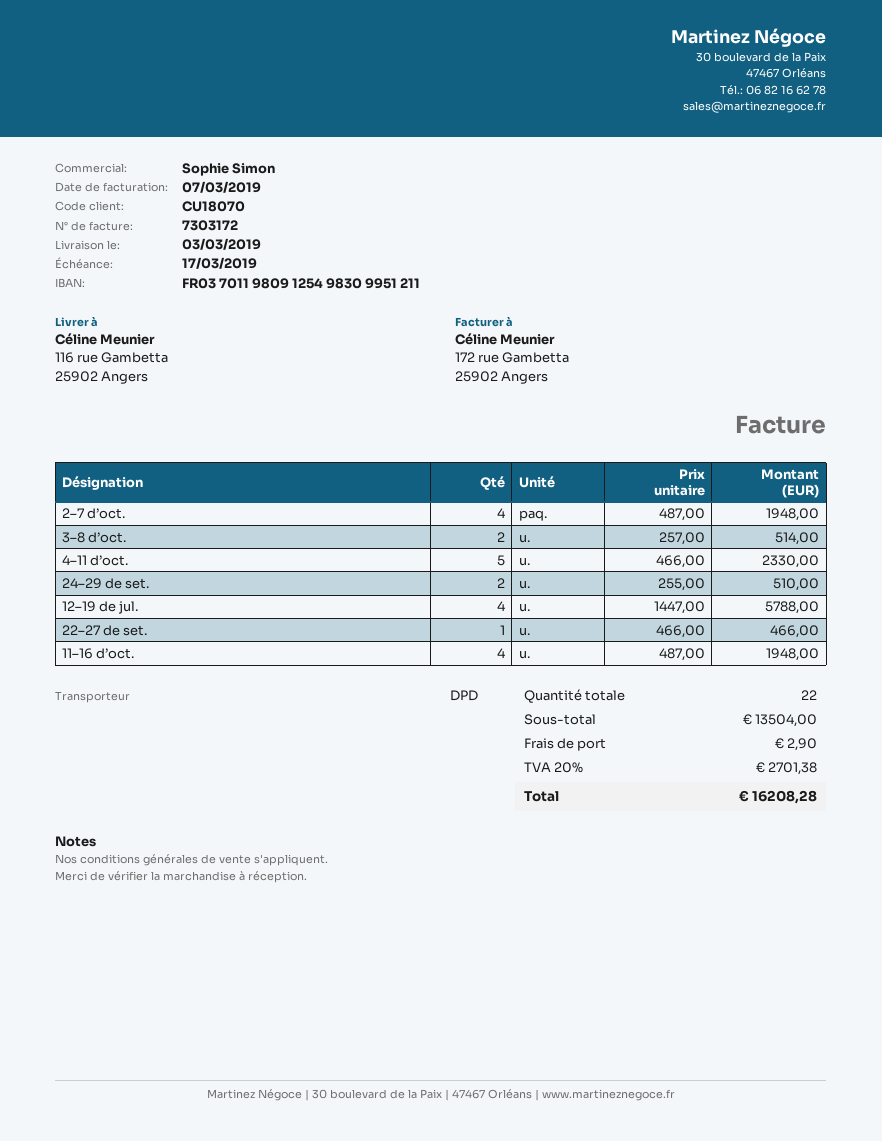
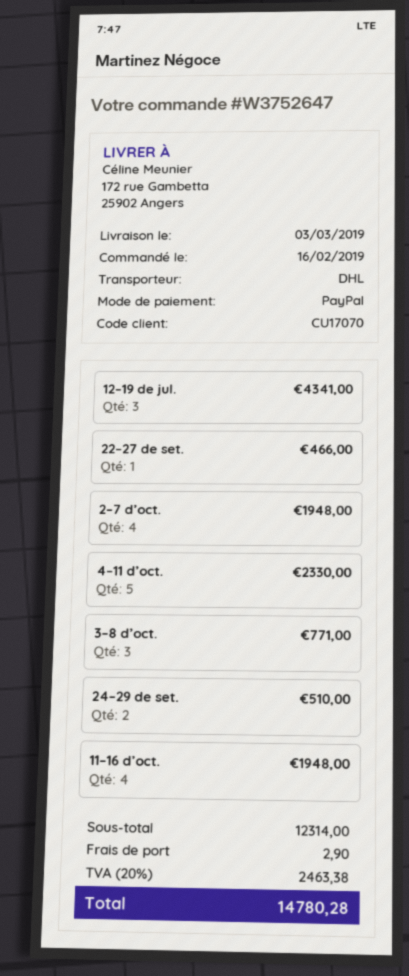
customer number: CU18070 -> CU17070
shipping method: DPD -> DHL
ship to: 116 rue Gambetta, 25902 Angers -> 172 rue Gambetta, 25902 Angers
3–8 d’oct.: 2 for 514.00 -> 3 for 771.00
12–19 de jul.: 4 for 5788.00 -> 3 for 4341.00
subtotal: 13504.00 -> 12314.00
tax: 20% = 2701.38 -> 20% = 2463.38
total: 16208.28 -> 14780.28

